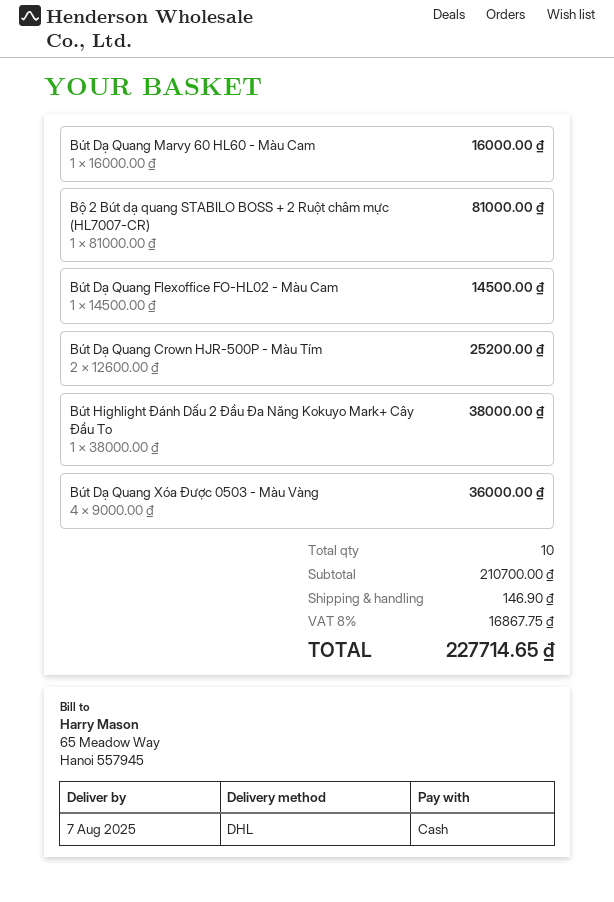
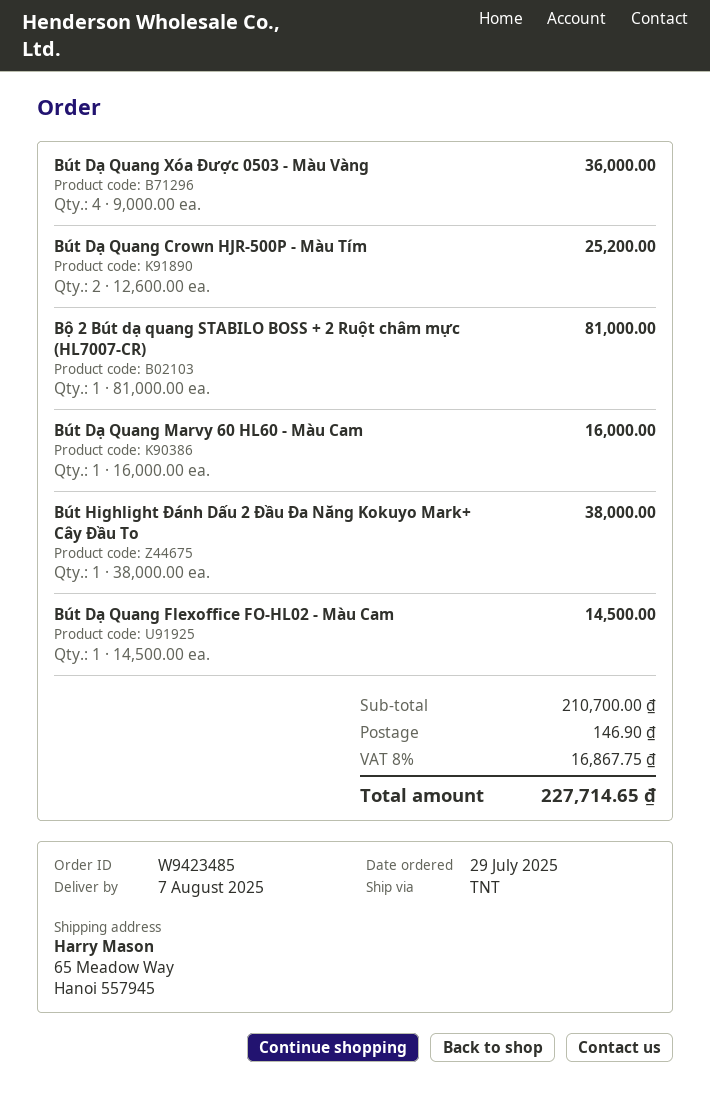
shipping method: DHL -> TNT

